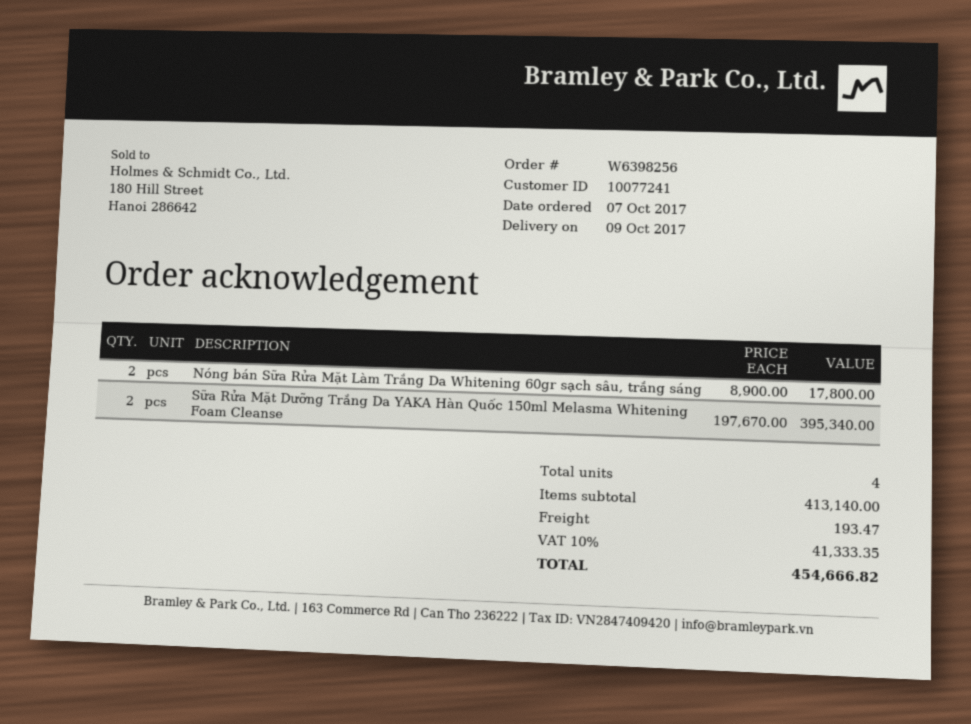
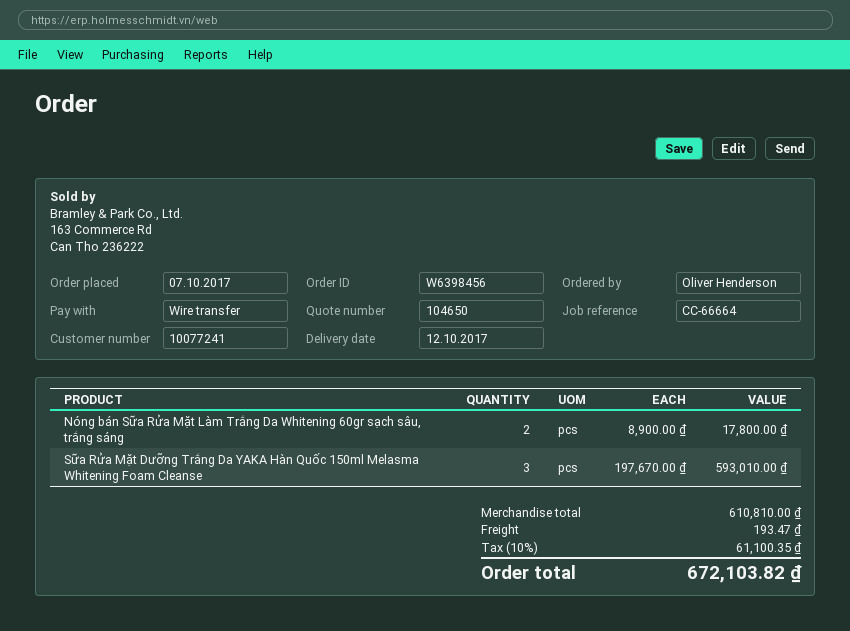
order number: W6398256 -> W6398456
delivery date: 2017-10-09 -> 2017-10-12
Sữa Rửa Mặt Dưỡng Trắng Da YAKA Hàn Quốc 150ml Melasma Whitening Foam Cleanse: 2 x 197670.00 = 395340.00 -> 3 x 197670.00 = 593010.00
subtotal: 413140.00 -> 610810.00
tax: 10% = 41333.35 -> 10% = 61100.35
total: 454666.82 -> 672103.82

